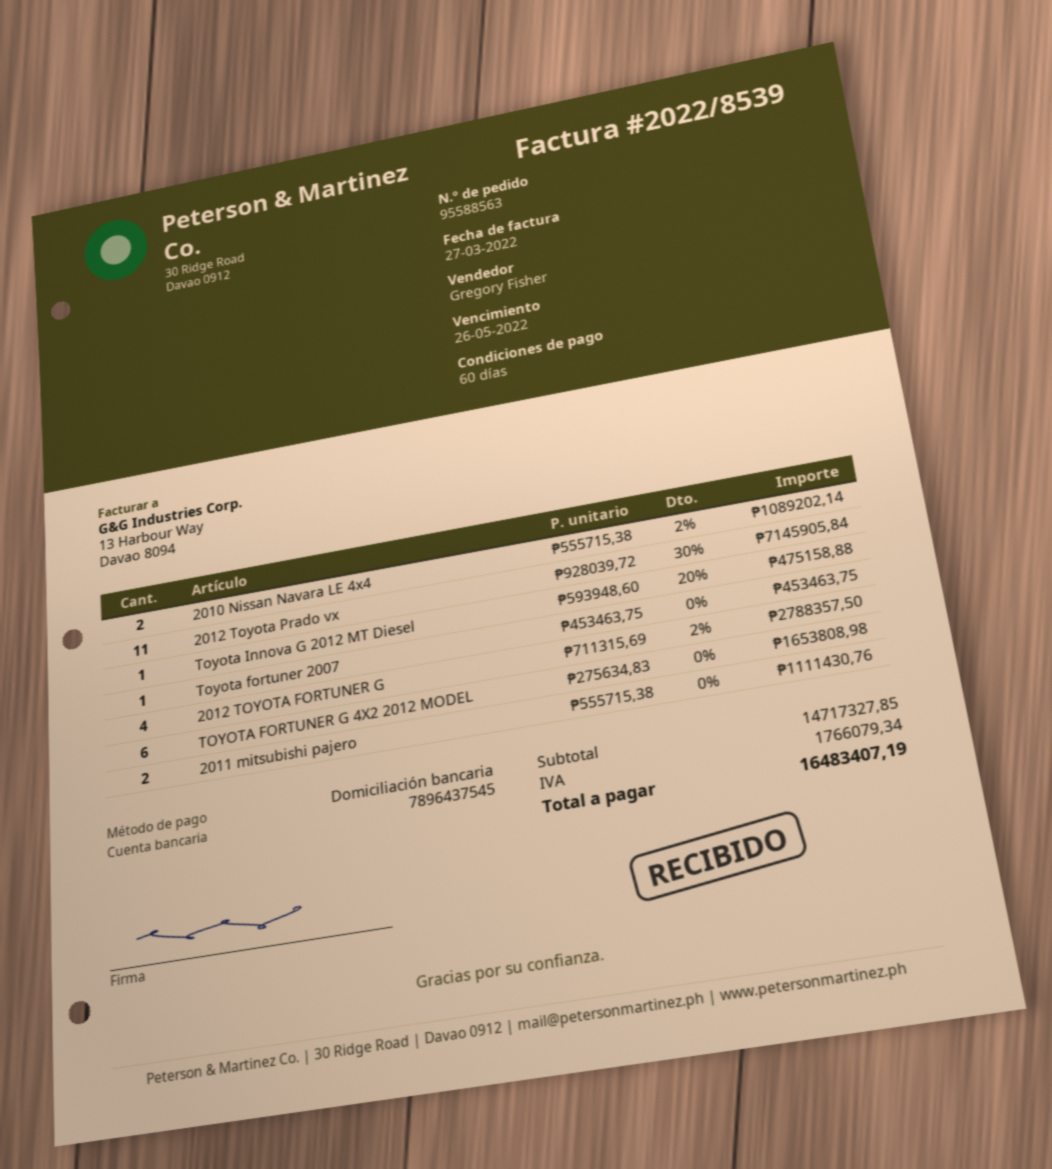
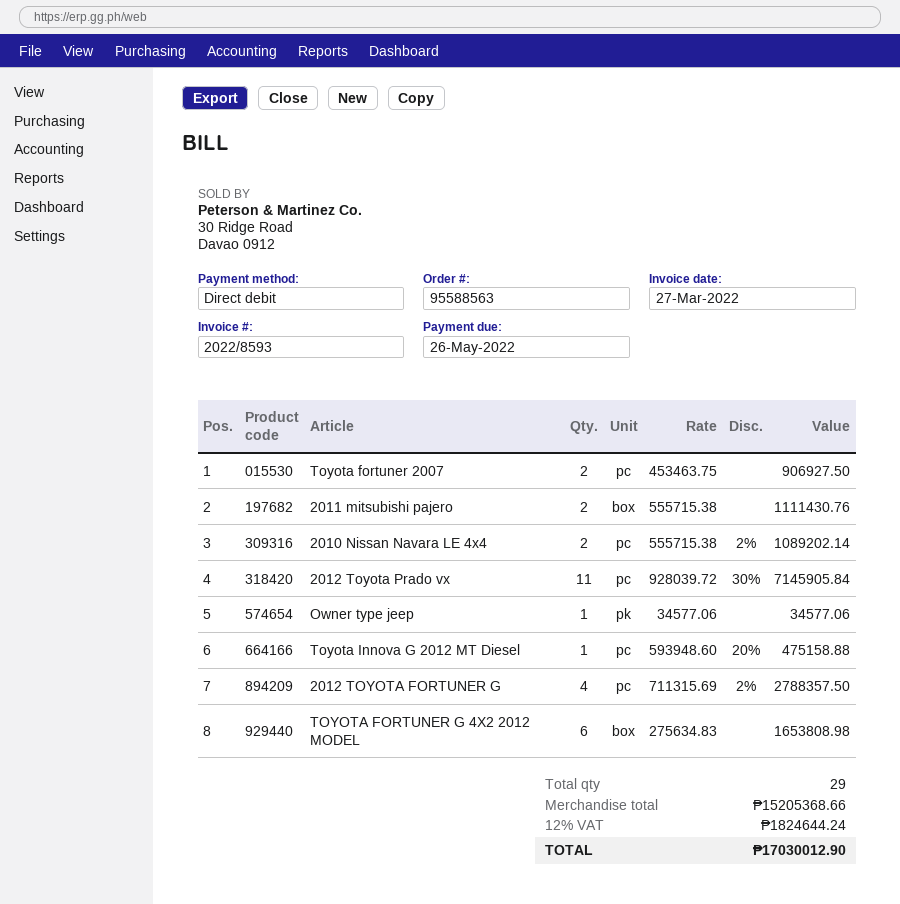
invoice number: 2022/8539 -> 2022/8593
Toyota fortuner 2007: 1 x 453463.75 = 453463.75 -> 2 x 453463.75 = 906927.50
Owner type jeep: none -> 1 x 34577.06 = 34577.06
subtotal: 14717327.85 -> 15205368.66
tax: 1766079.34 -> 1824644.24
total: 16483407.19 -> 17030012.90

